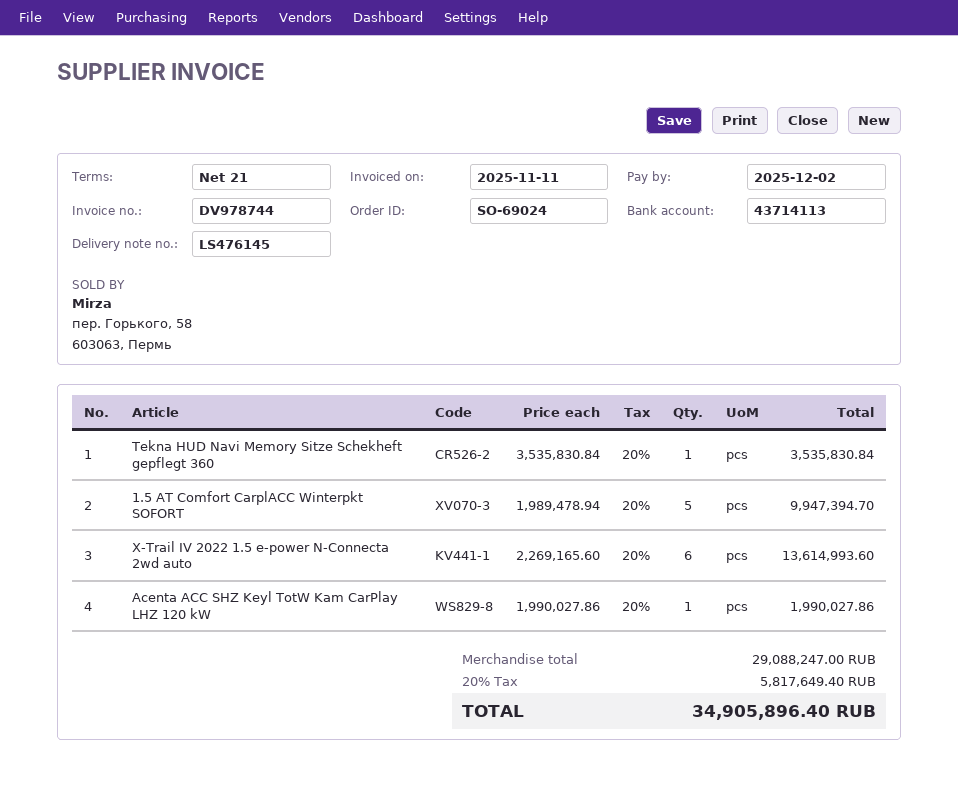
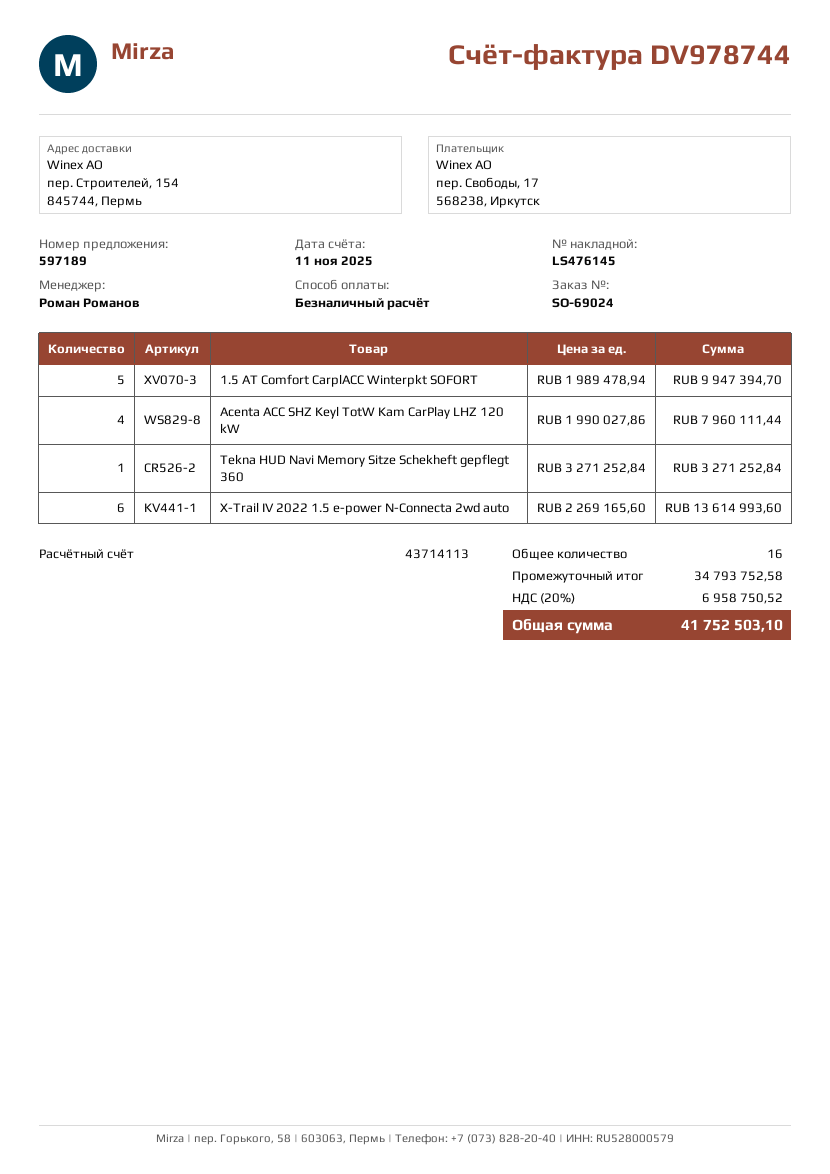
Tekna HUD Navi Memory Sitze Schekheft gepflegt 360: 1 x 3535830.84 = 3535830.84 -> 1 x 3271252.84 = 3271252.84
Acenta ACC SHZ Keyl TotW Kam CarPlay LHZ 120 kW: 1 x 1990027.86 = 1990027.86 -> 4 x 1990027.86 = 7960111.44
subtotal: 29088247.00 -> 34793752.58
tax: 20% = 5817649.40 -> 20% = 6958750.52
total: 34905896.40 -> 41752503.10

